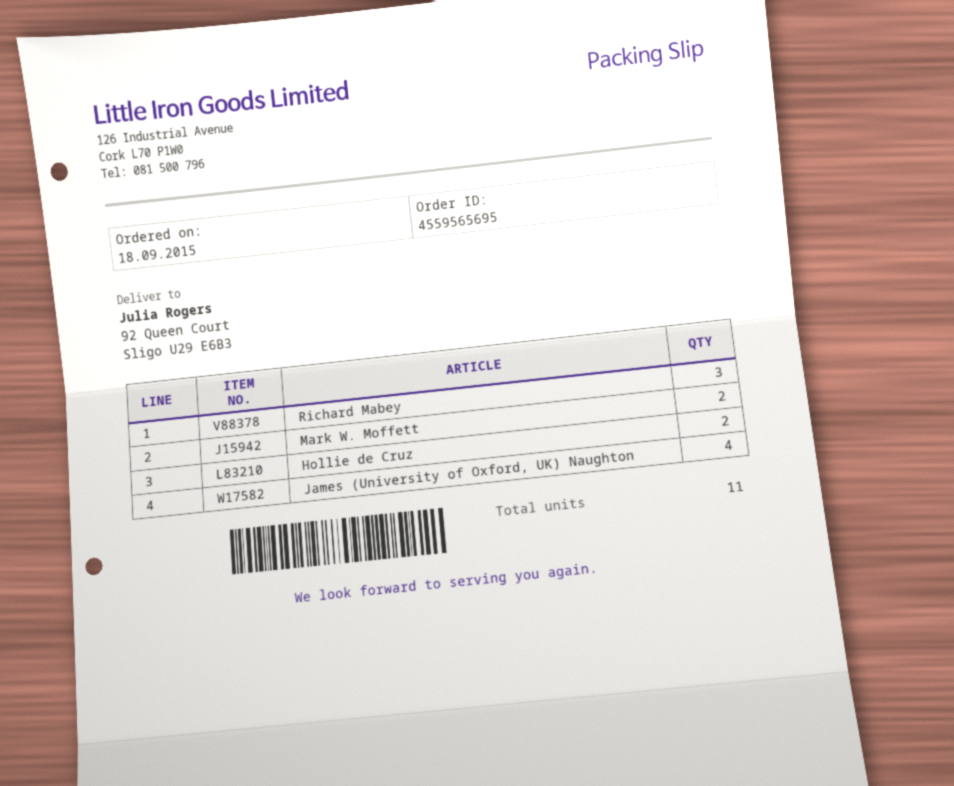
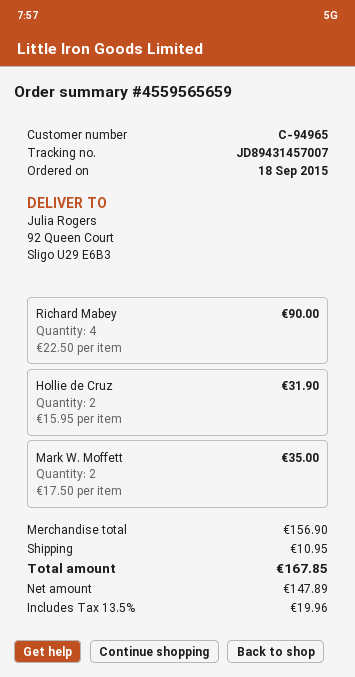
order number: 4559565695 -> 4559565659
Richard Mabey: 3 -> 4
James (University of Oxford, UK) Naughton: 4 -> none

